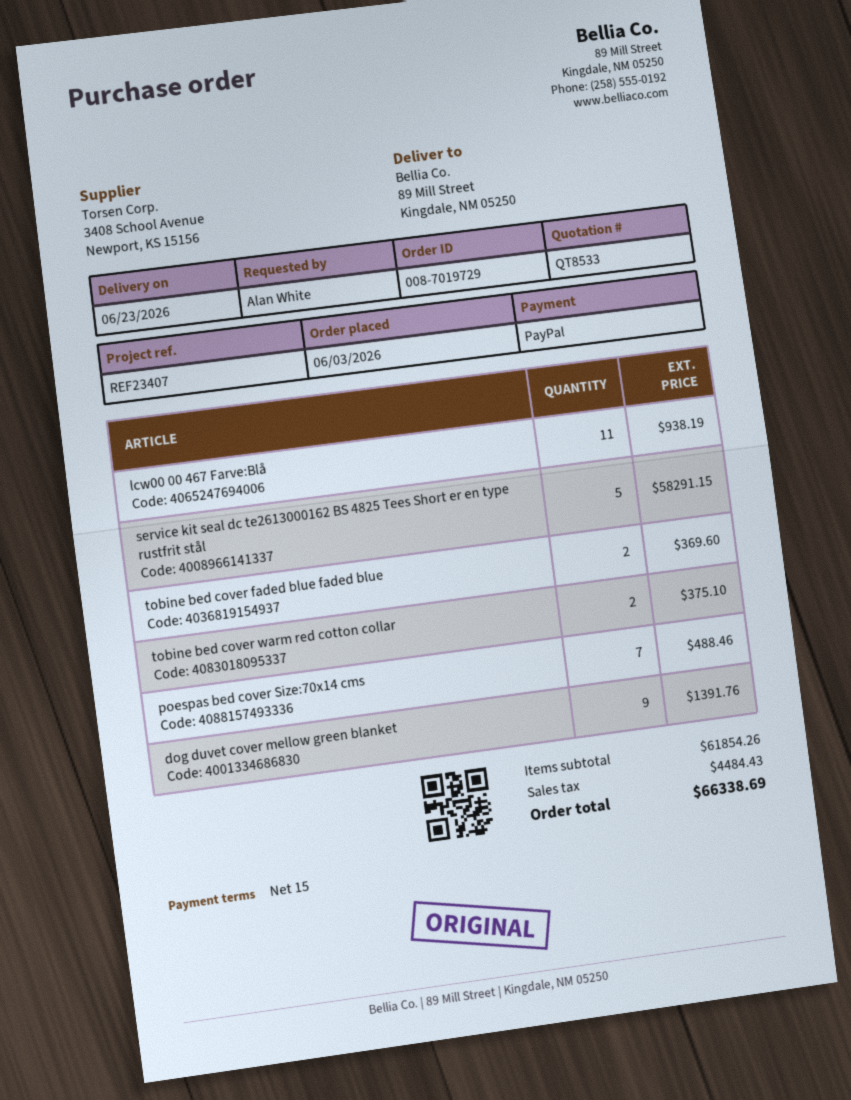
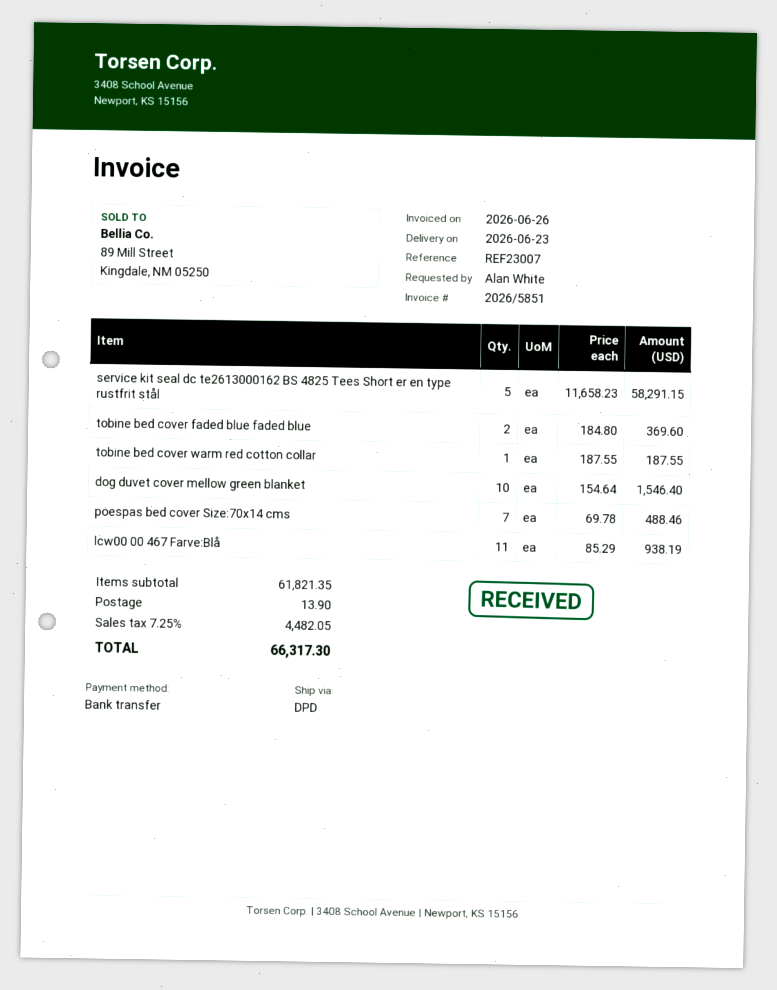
reference: REF23407 -> REF23007
payment method: PayPal -> bank transfer
tobine bed cover warm red cotton collar: 2 for 375.10 -> 1 for 187.55
dog duvet cover mellow green blanket: 9 for 1391.76 -> 10 for 1546.40
subtotal: 61854.26 -> 61821.35
shipping: none -> 13.90
tax: 4484.43 -> 4482.05
total: 66338.69 -> 66317.30

